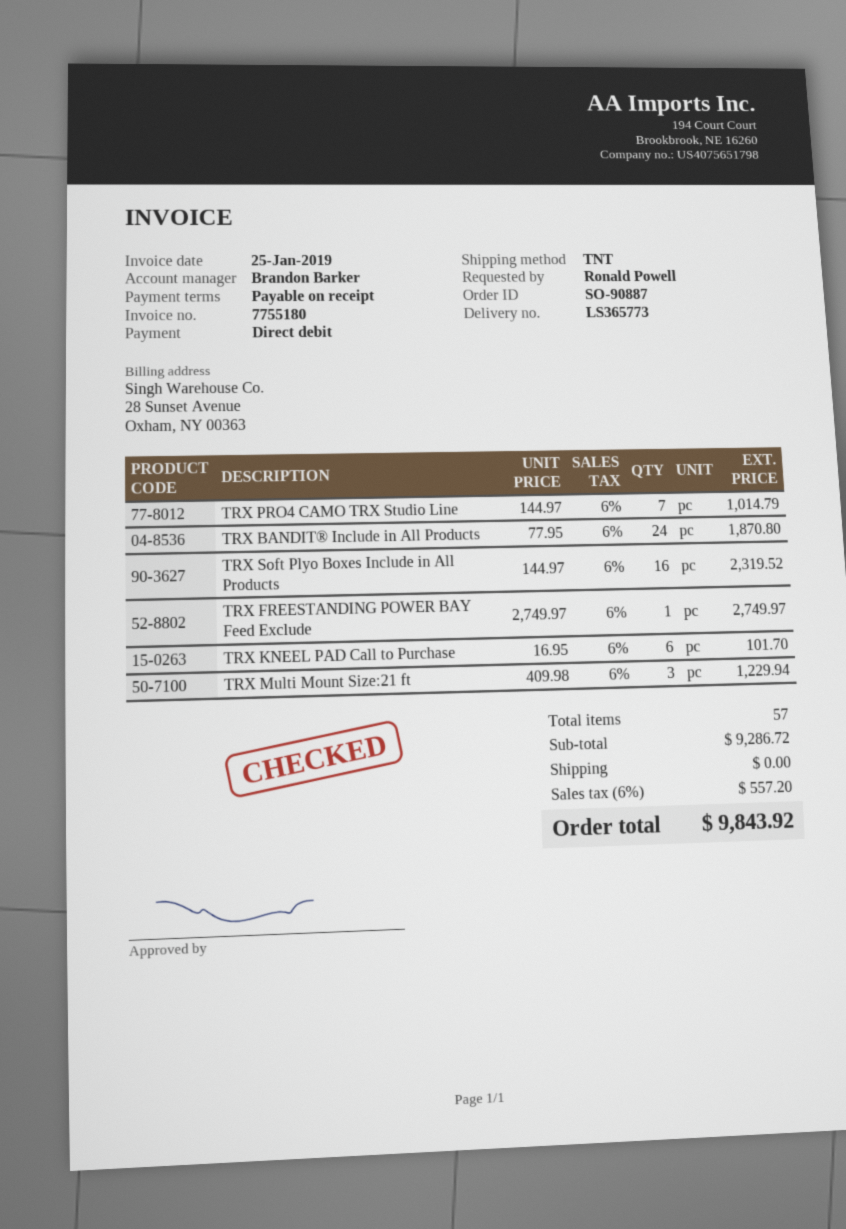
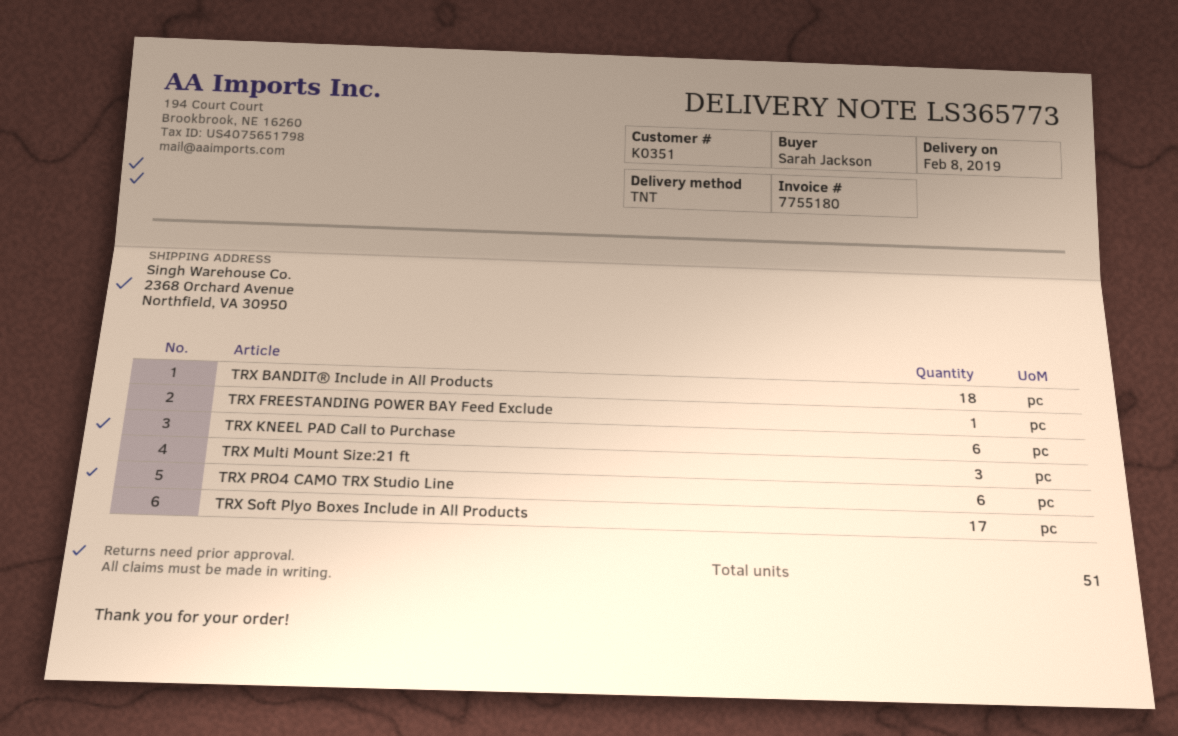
ordered by: Ronald Powell -> Sarah Jackson
TRX PRO4 CAMO TRX Studio Line: 7 -> 6
TRX BANDIT® Include in All Products: 24 -> 18
TRX Soft Plyo Boxes Include in All Products: 16 -> 17
total quantity: 57 -> 51

